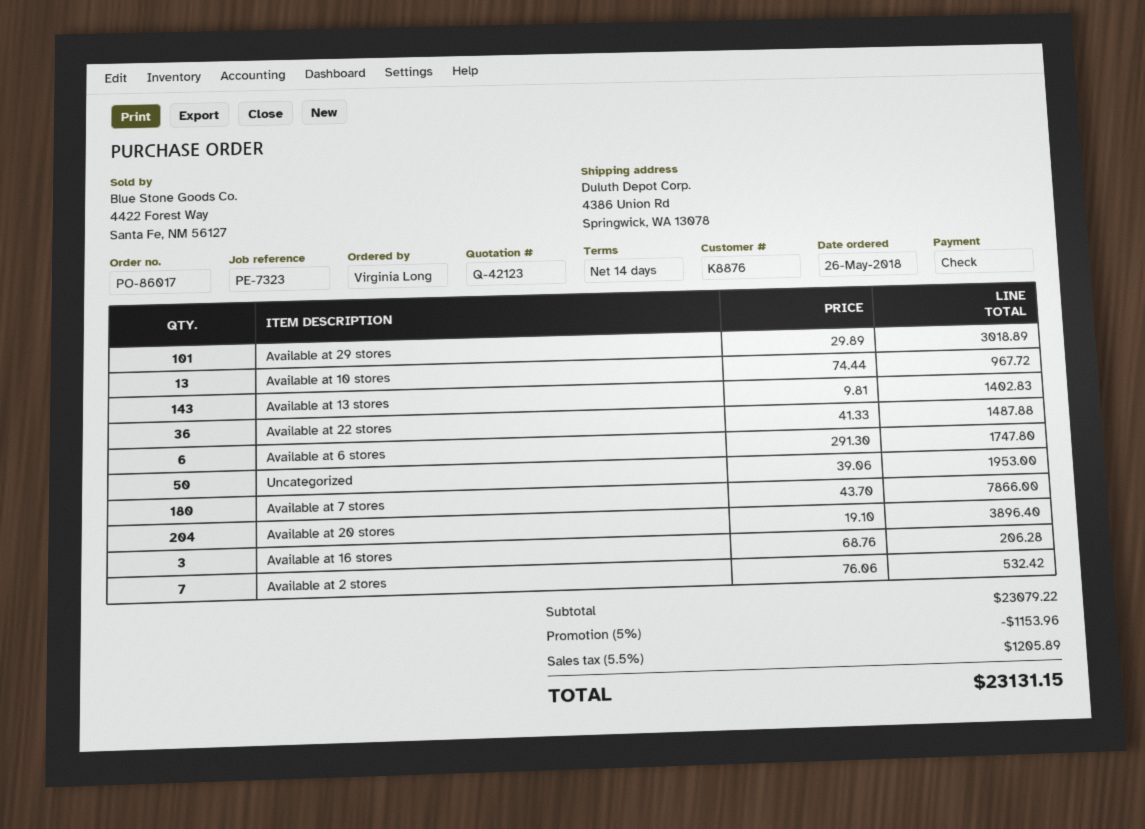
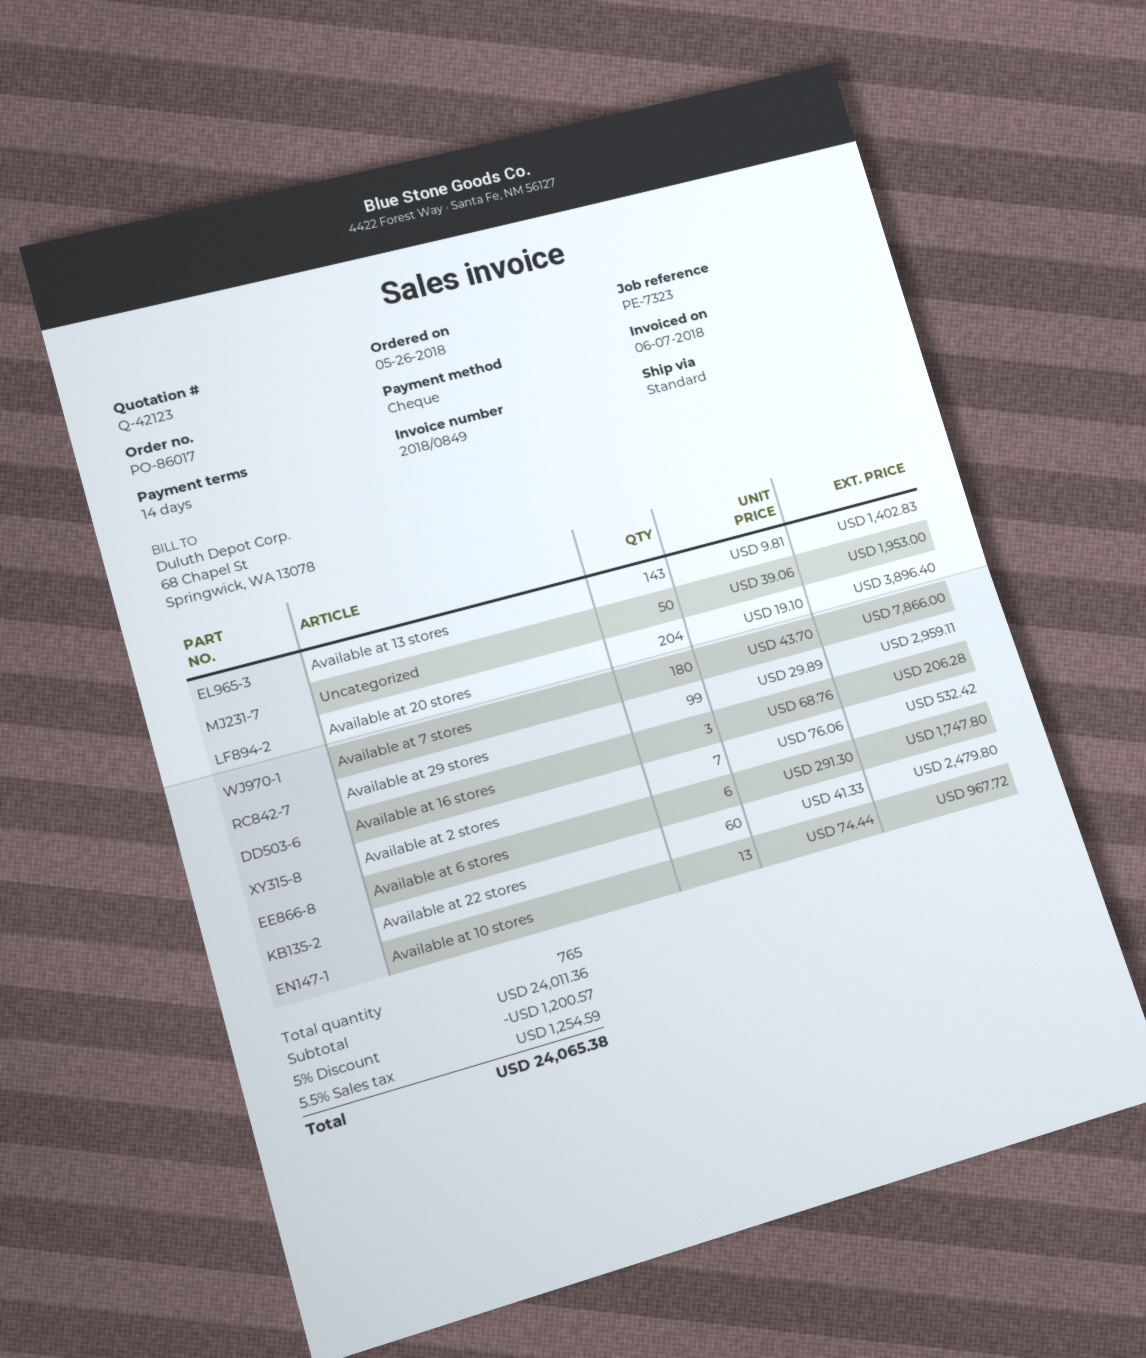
Available at 29 stores: 101 x 29.89 = 3018.89 -> 99 x 29.89 = 2959.11
Available at 22 stores: 36 x 41.33 = 1487.88 -> 60 x 41.33 = 2479.80
subtotal: 23079.22 -> 24011.36
discount: 5% = 1153.96 -> 5% = 1200.57
tax: 5.5% = 1205.89 -> 5.5% = 1254.59
total: 23131.15 -> 24065.38

